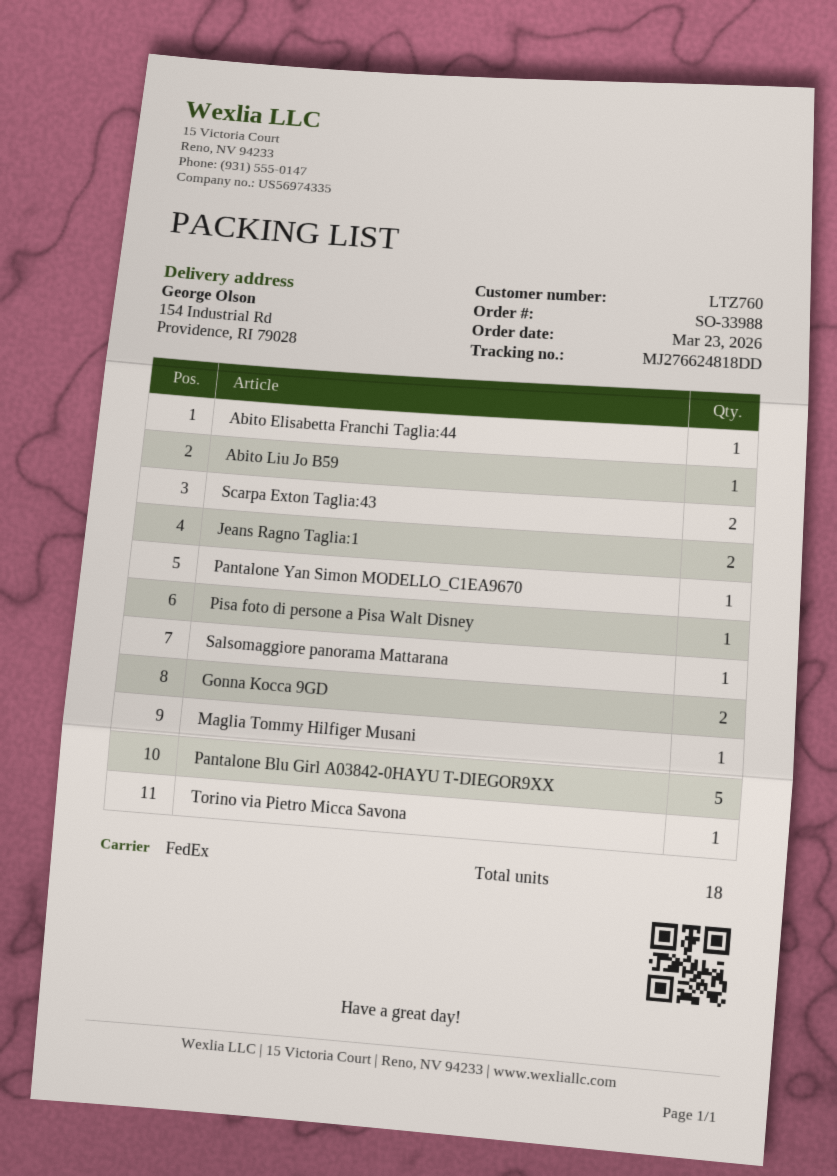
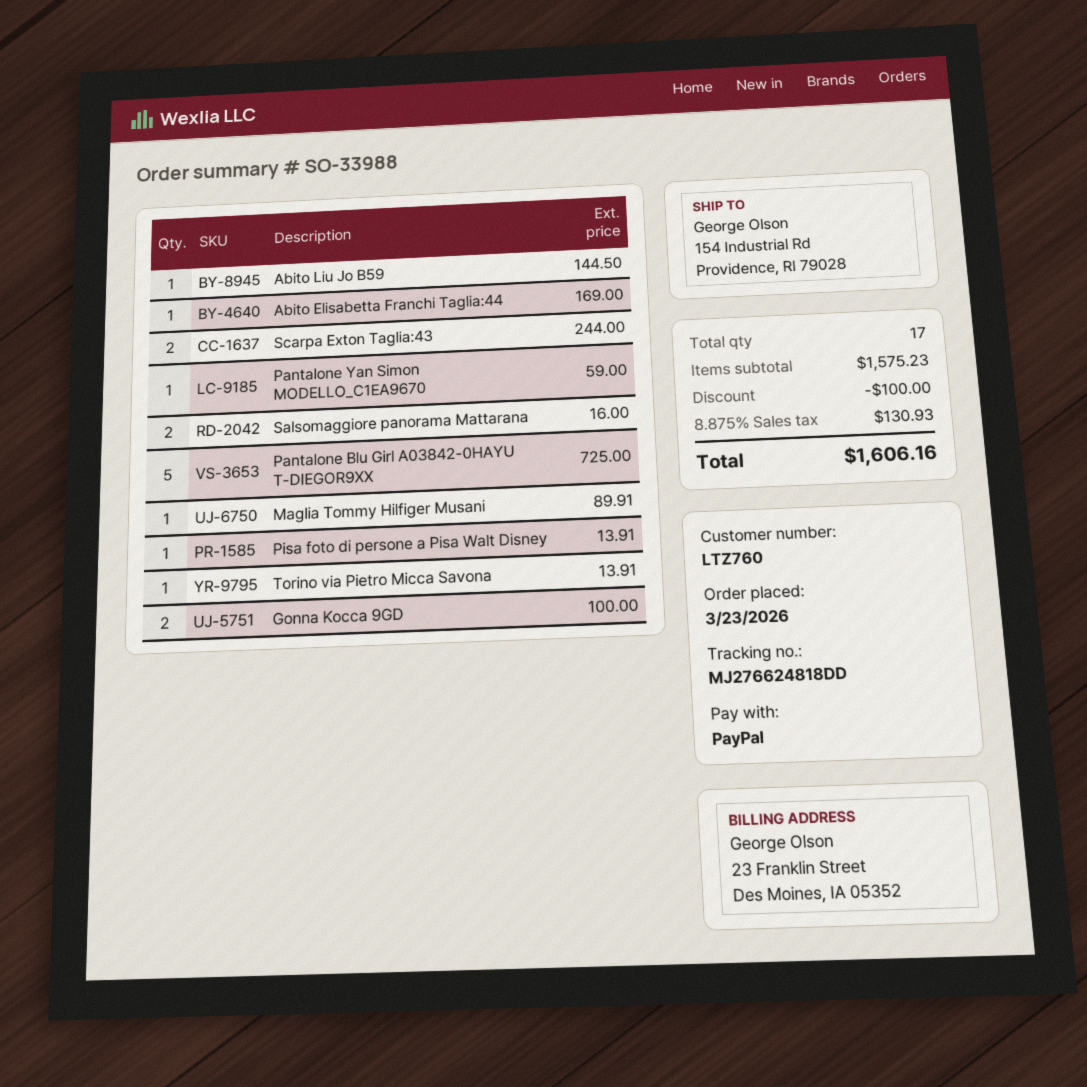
Jeans Ragno Taglia:1: 2 -> none
Salsomaggiore panorama Mattarana: 1 -> 2
total quantity: 18 -> 17

